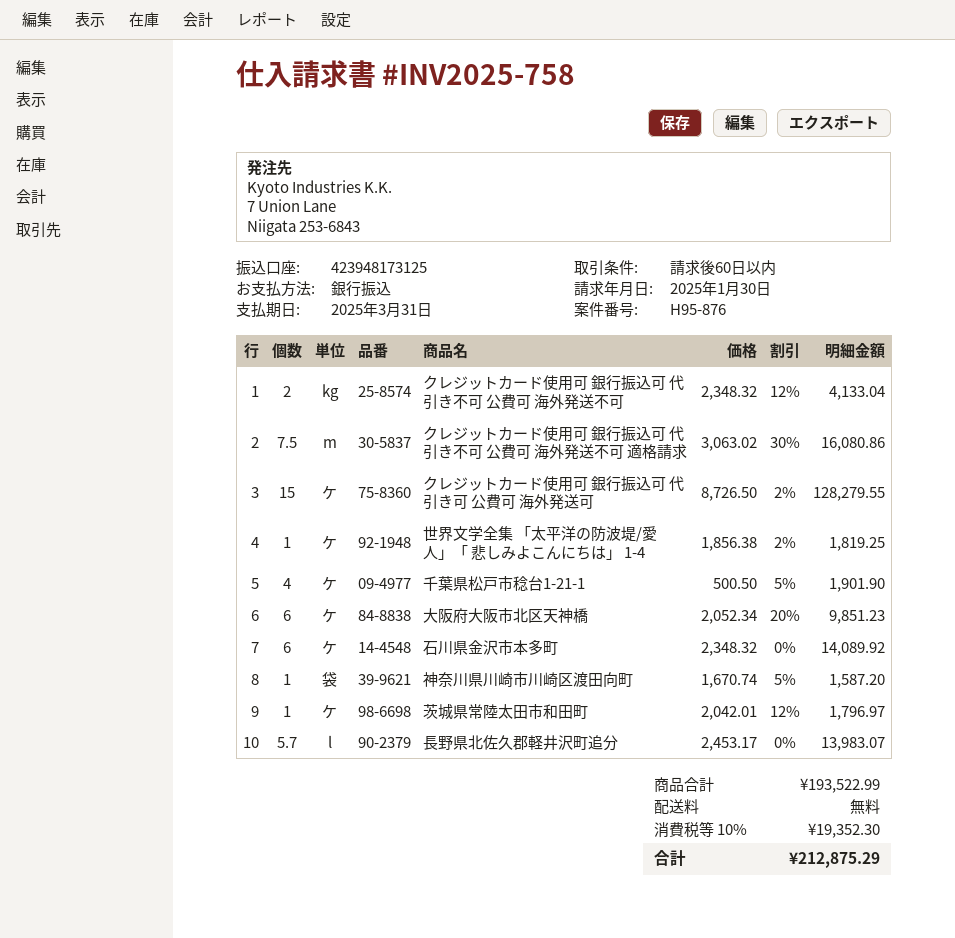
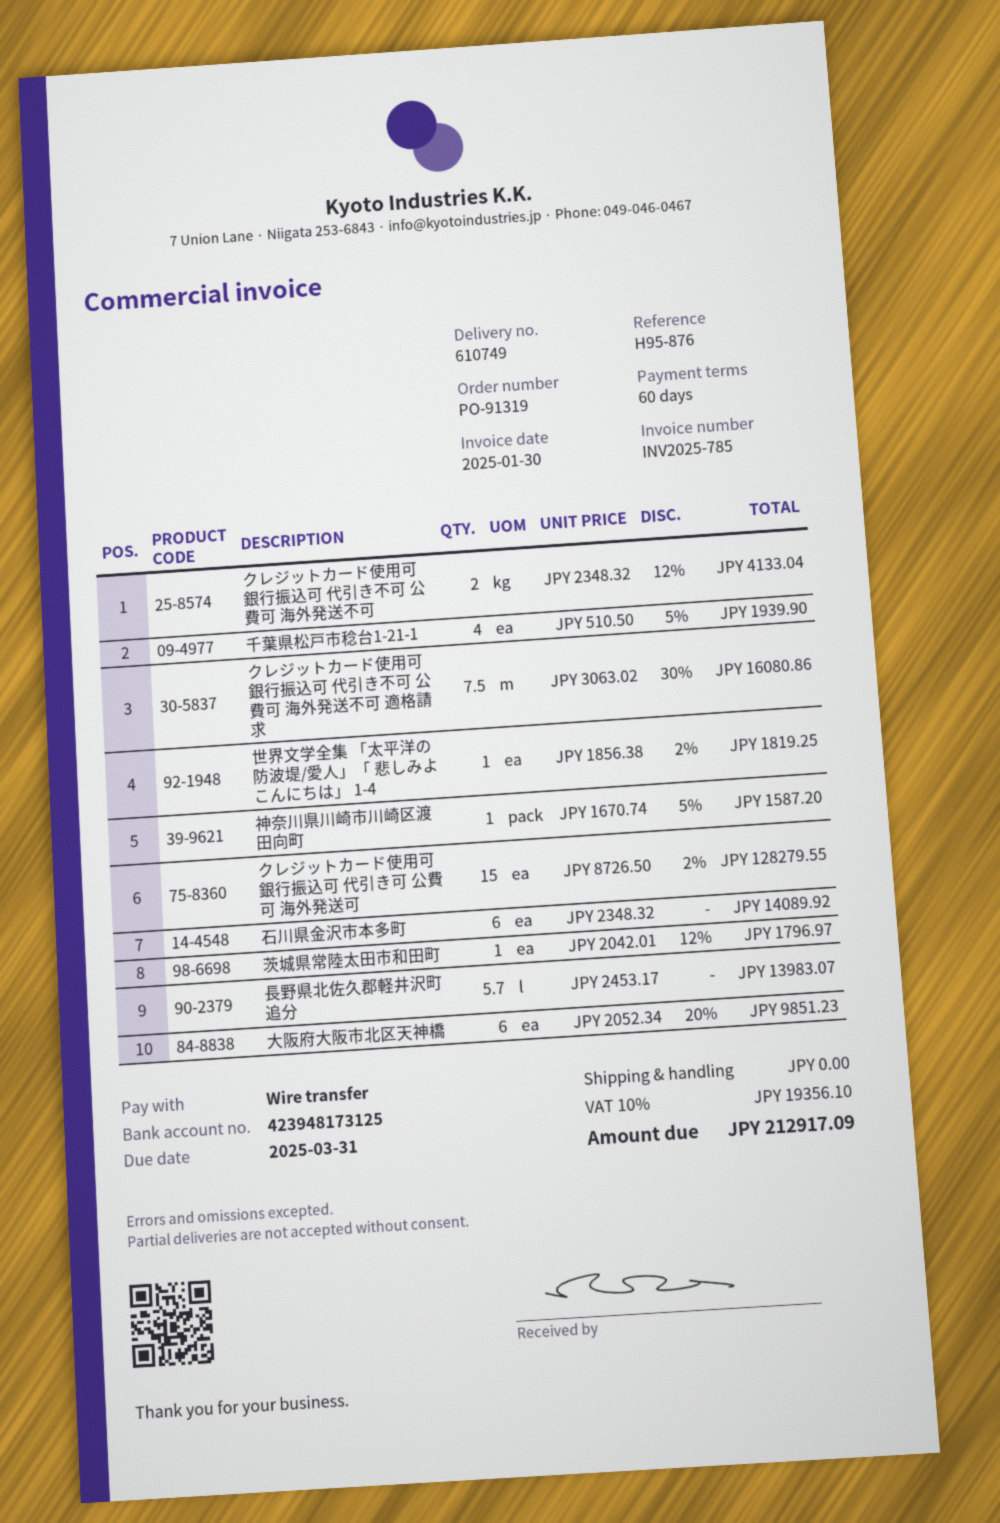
invoice number: INV2025-758 -> INV2025-785
千葉県松戸市稔台1-21-1: 4 x 500.50 - 5% = 1901.90 -> 4 x 510.50 - 5% = 1939.90
tax: 10% = 19352.30 -> 10% = 19356.10
total: 212875.29 -> 212917.09

